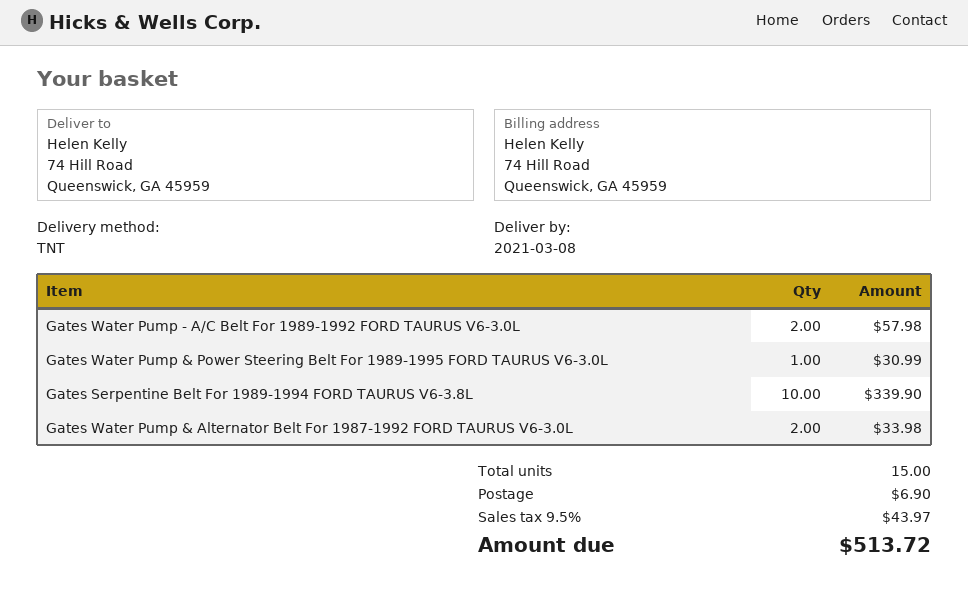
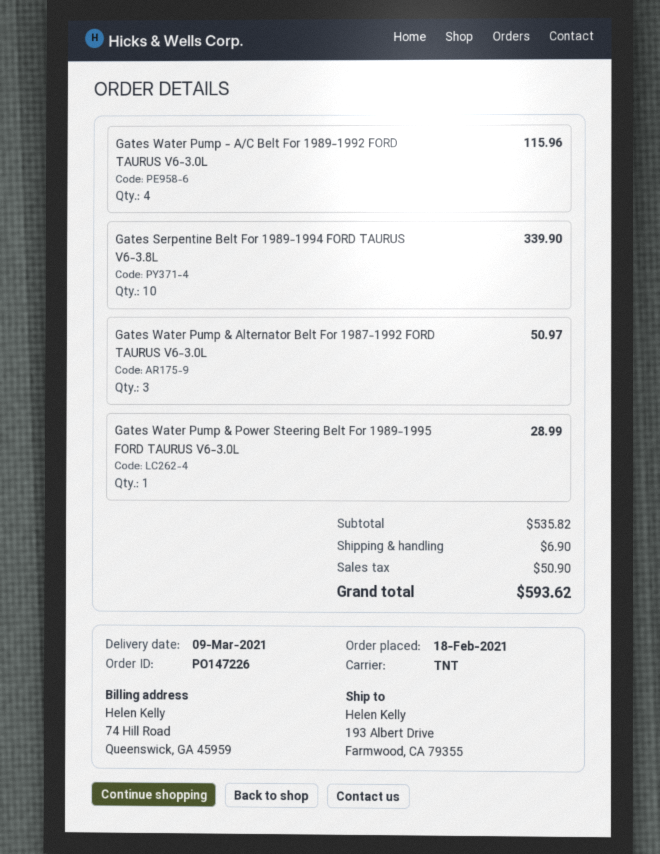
delivery date: 2021-03-08 -> 2021-03-09
ship to: 74 Hill Road, Queenswick, GA 45959 -> 193 Albert Drive, Farmwood, CA 79355
Gates Water Pump - A/C Belt For 1989-1992 FORD TAURUS V6-3.0L: 2 for 57.98 -> 4 for 115.96
Gates Water Pump & Power Steering Belt For 1989-1995 FORD TAURUS V6-3.0L: 1 for 30.99 -> 1 for 28.99
Gates Water Pump & Alternator Belt For 1987-1992 FORD TAURUS V6-3.0L: 2 for 33.98 -> 3 for 50.97
tax: 43.97 -> 50.90
total: 513.72 -> 593.62

